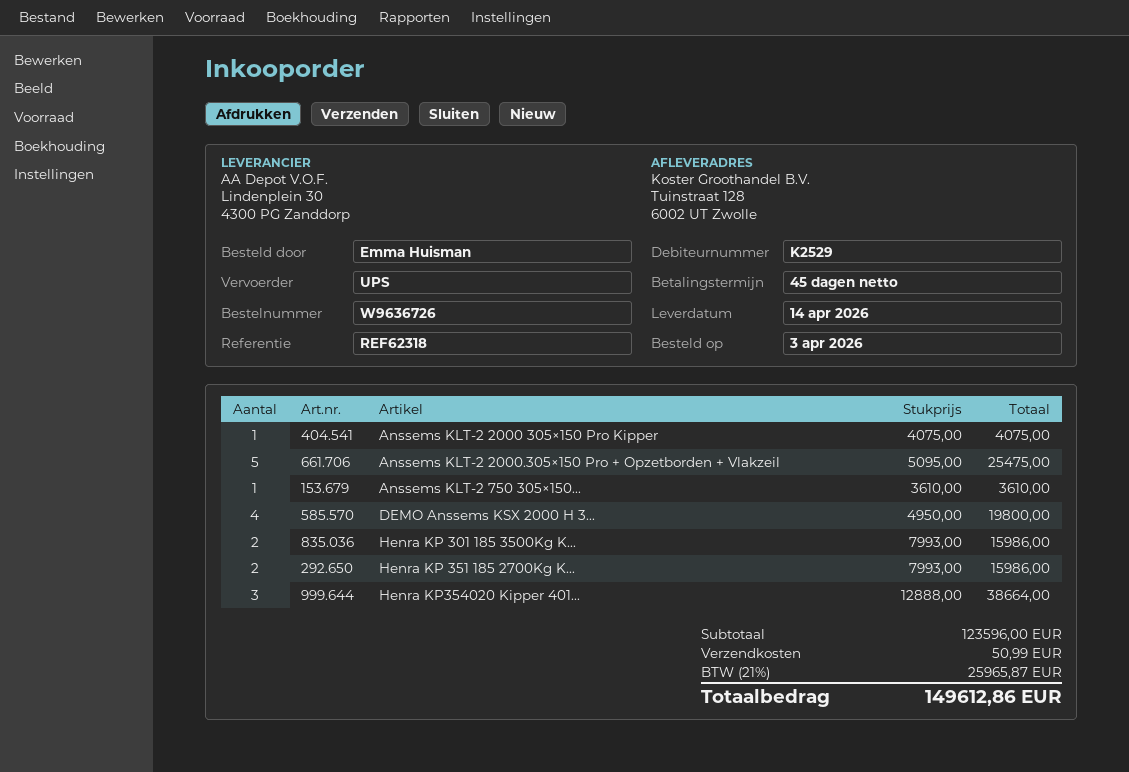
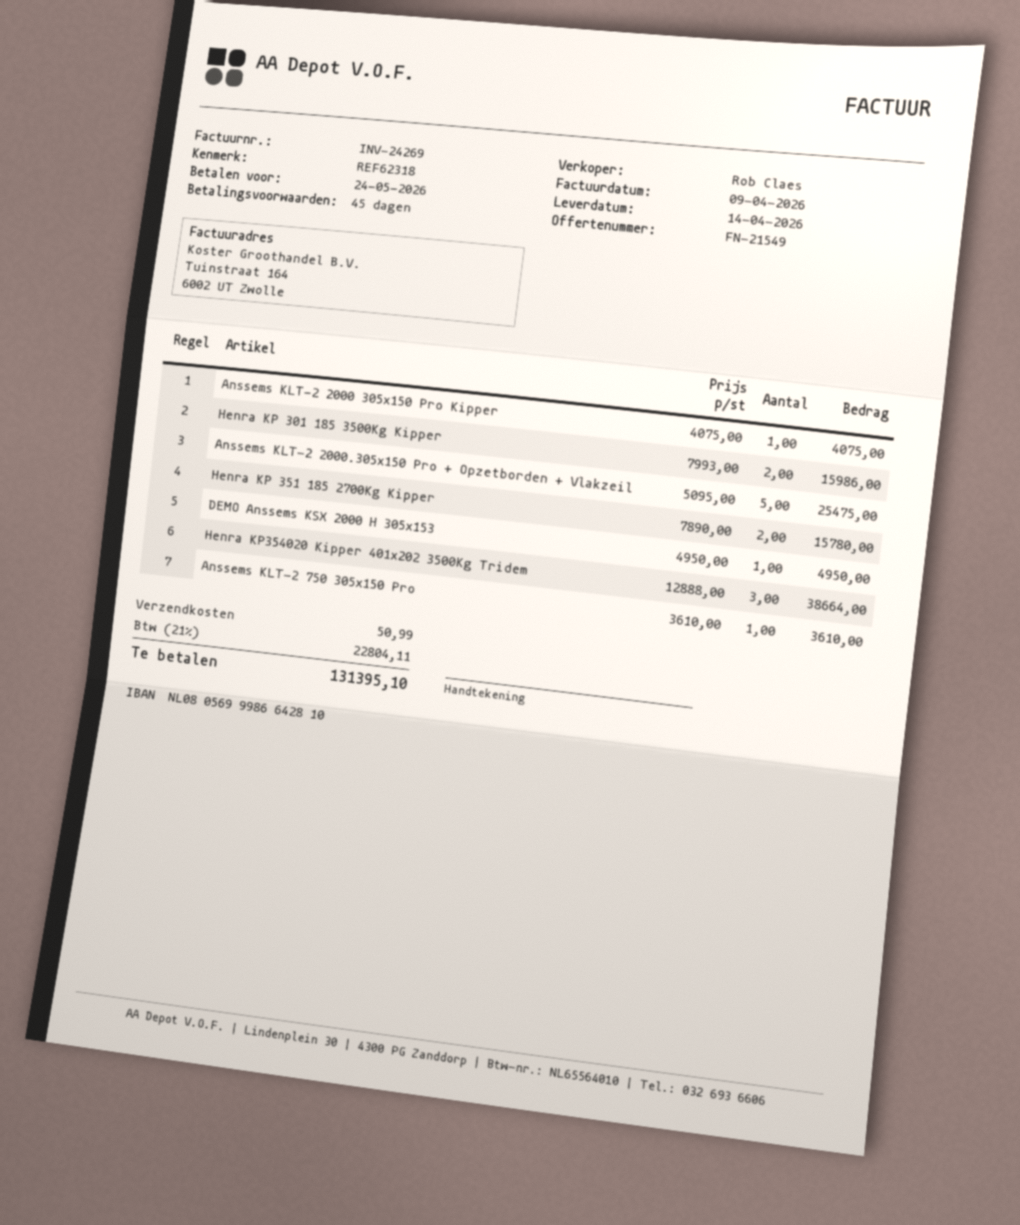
DEMO Anssems KSX 2000 H 3...: 4 x 4950.00 = 19800.00 -> 1 x 4950.00 = 4950.00
Henra KP 351 185 2700Kg K...: 2 x 7993.00 = 15986.00 -> 2 x 7890.00 = 15780.00
tax: 21% = 25965.87 -> 21% = 22804.11
total: 149612.86 -> 131395.10

